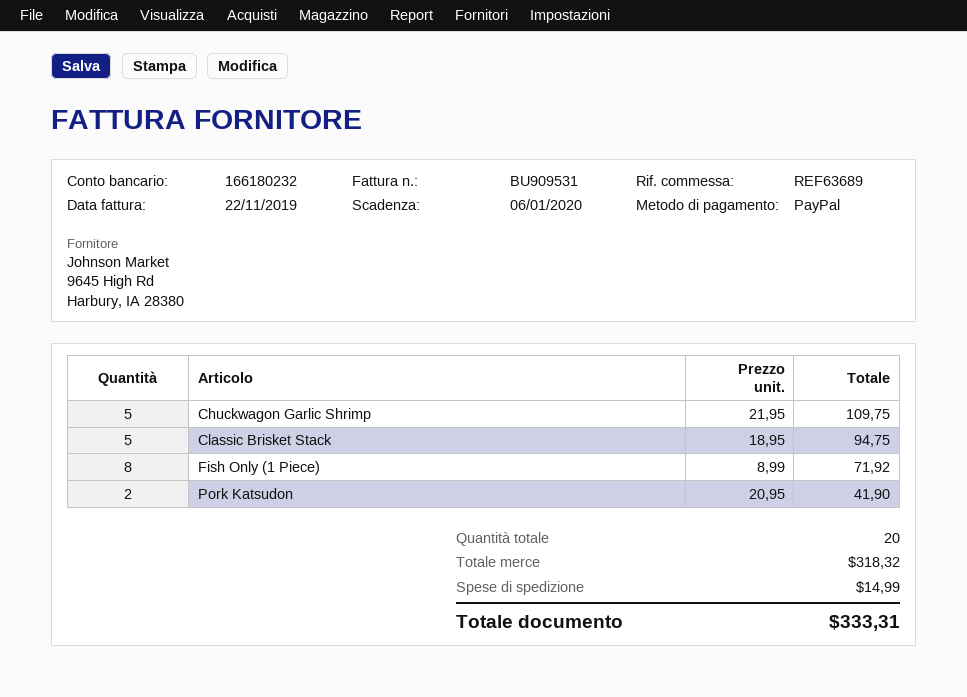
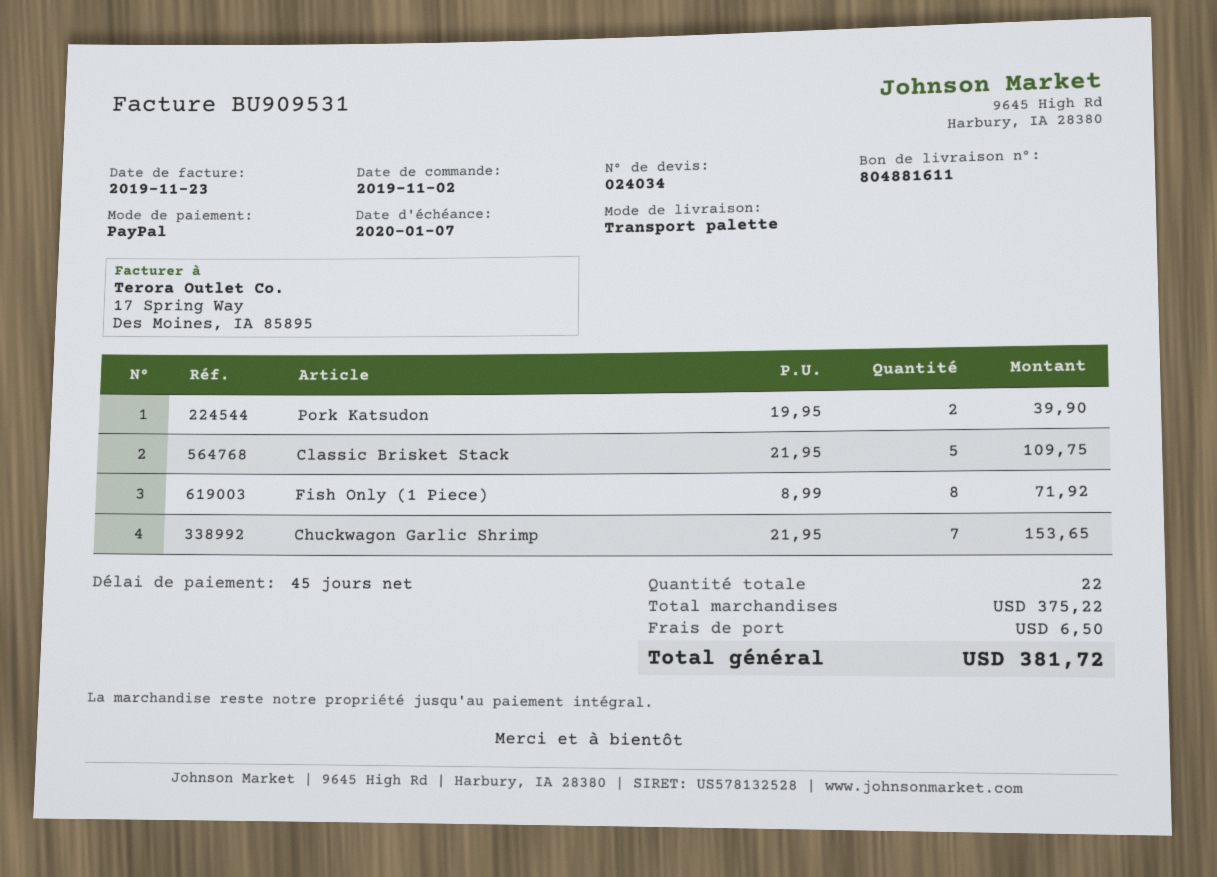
invoice date: 2019-11-22 -> 2019-11-23
due date: 2020-01-06 -> 2020-01-07
Chuckwagon Garlic Shrimp: 5 x 21.95 = 109.75 -> 7 x 21.95 = 153.65
Classic Brisket Stack: 5 x 18.95 = 94.75 -> 5 x 21.95 = 109.75
Pork Katsudon: 2 x 20.95 = 41.90 -> 2 x 19.95 = 39.90
total quantity: 20 -> 22
subtotal: 318.32 -> 375.22
shipping: 14.99 -> 6.50
total: 333.31 -> 381.72

